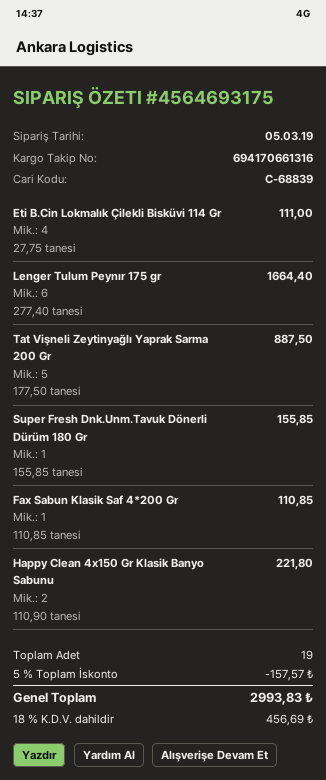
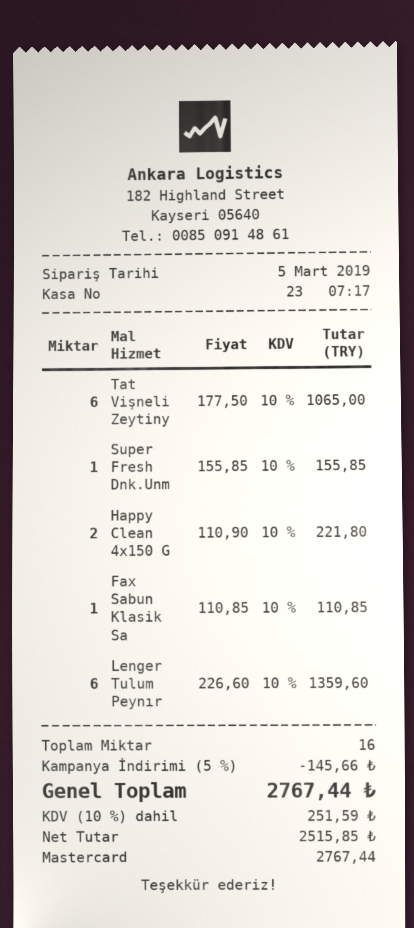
Eti B.Cin Lokmalık Çilekli Bisküvi 114 Gr: 4 x 27.75 = 111.00 -> none
Lenger Tulum Peynır 175 gr: 6 x 277.40 = 1664.40 -> 6 x 226.60 = 1359.60
Tat Vişneli Zeytinyağlı Yaprak Sarma 200 Gr: 5 x 177.50 = 887.50 -> 6 x 177.50 = 1065.00
total quantity: 19 -> 16
discount: 5% = 157.57 -> 5% = 145.66
tax: 18% = 456.69 -> 10% = 251.59
total: 2993.83 -> 2767.44

